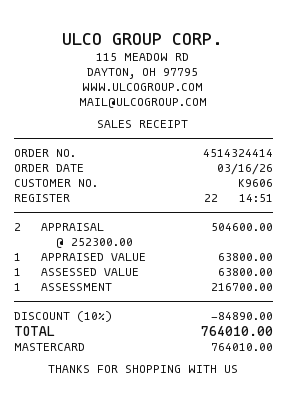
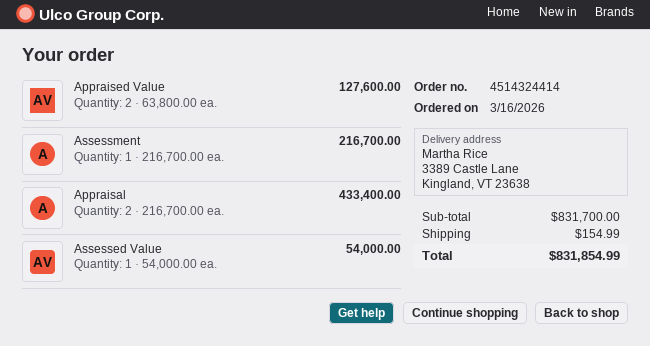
APPRAISAL: 2 x 252300.00 = 504600.00 -> 2 x 216700.00 = 433400.00
APPRAISED VALUE: 1 x 63800.00 = 63800.00 -> 2 x 63800.00 = 127600.00
ASSESSED VALUE: 1 x 63800.00 = 63800.00 -> 1 x 54000.00 = 54000.00
discount: 10% = 84890.00 -> none
shipping: none -> 154.99
total: 764010.00 -> 831854.99

